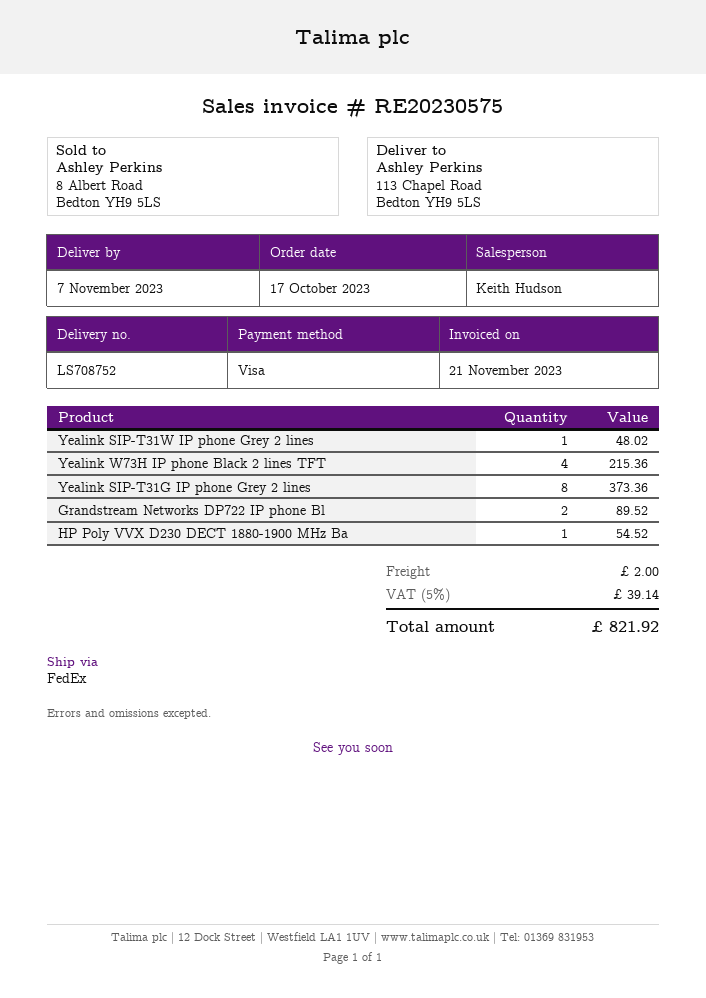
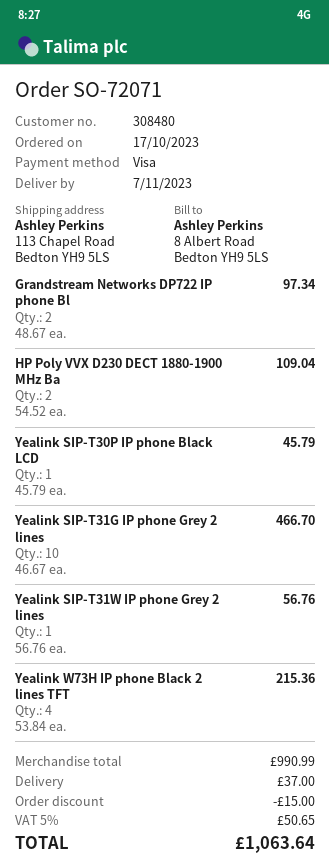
Yealink SIP-T31W IP phone Grey 2 lines: 1 for 48.02 -> 1 for 56.76
Yealink SIP-T31G IP phone Grey 2 lines: 8 for 373.36 -> 10 for 466.70
Grandstream Networks DP722 IP phone Bl: 2 for 89.52 -> 2 for 97.34
HP Poly VVX D230 DECT 1880-1900 MHz Ba: 1 for 54.52 -> 2 for 109.04
Yealink SIP-T30P IP phone Black LCD: none -> 1 for 45.79
discount: none -> 15.00
shipping: 2.00 -> 37.00
tax: 5% = 39.14 -> 5% = 50.65
total: 821.92 -> 1063.64

